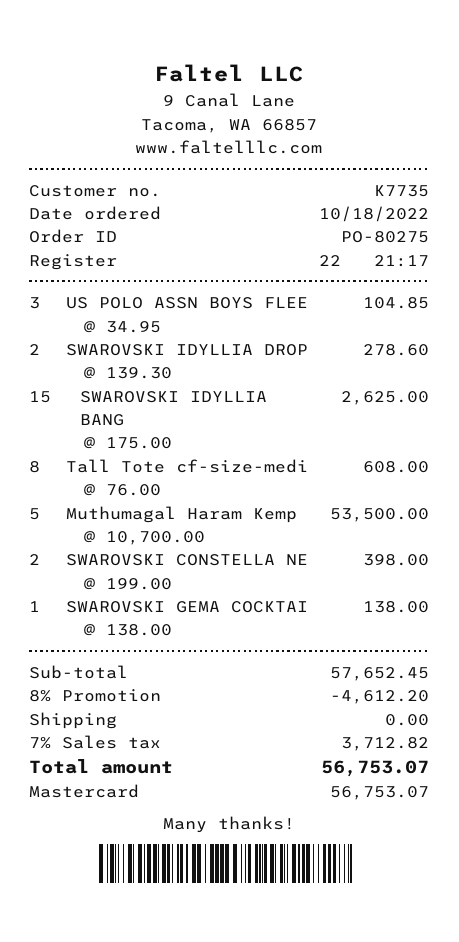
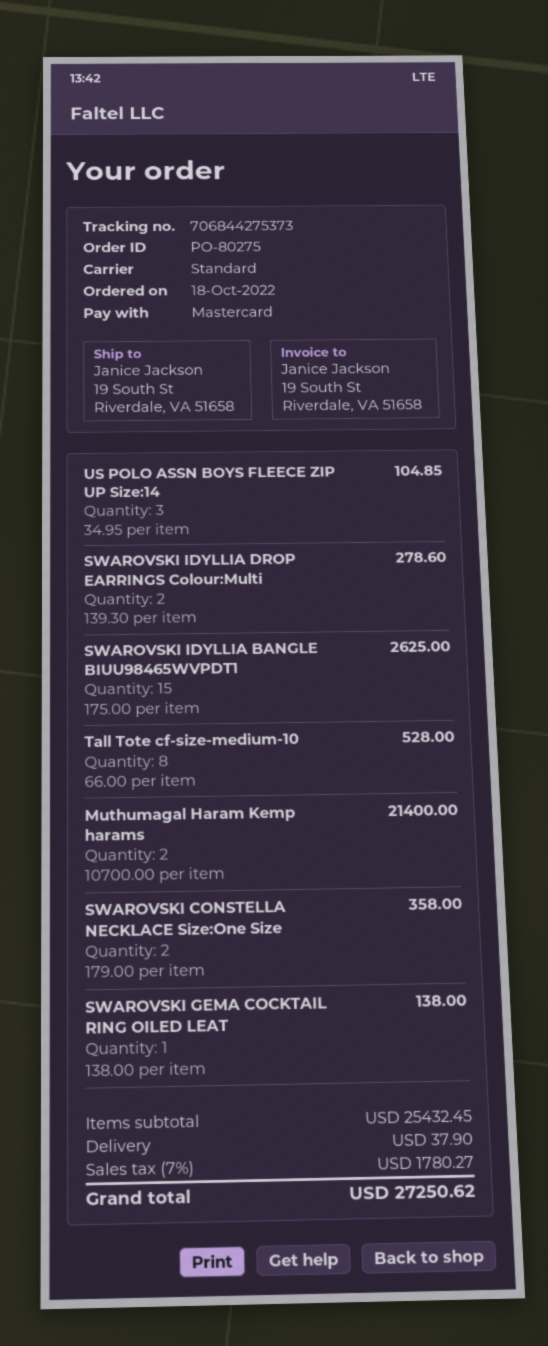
Tall Tote cf-size-medi: 8 x 76.00 = 608.00 -> 8 x 66.00 = 528.00
Muthumagal Haram Kemp: 5 x 10700.00 = 53500.00 -> 2 x 10700.00 = 21400.00
SWAROVSKI CONSTELLA NE: 2 x 199.00 = 398.00 -> 2 x 179.00 = 358.00
subtotal: 57652.45 -> 25432.45
discount: 8% = 4612.20 -> none
shipping: 0.00 -> 37.90
tax: 7% = 3712.82 -> 7% = 1780.27
total: 56753.07 -> 27250.62

